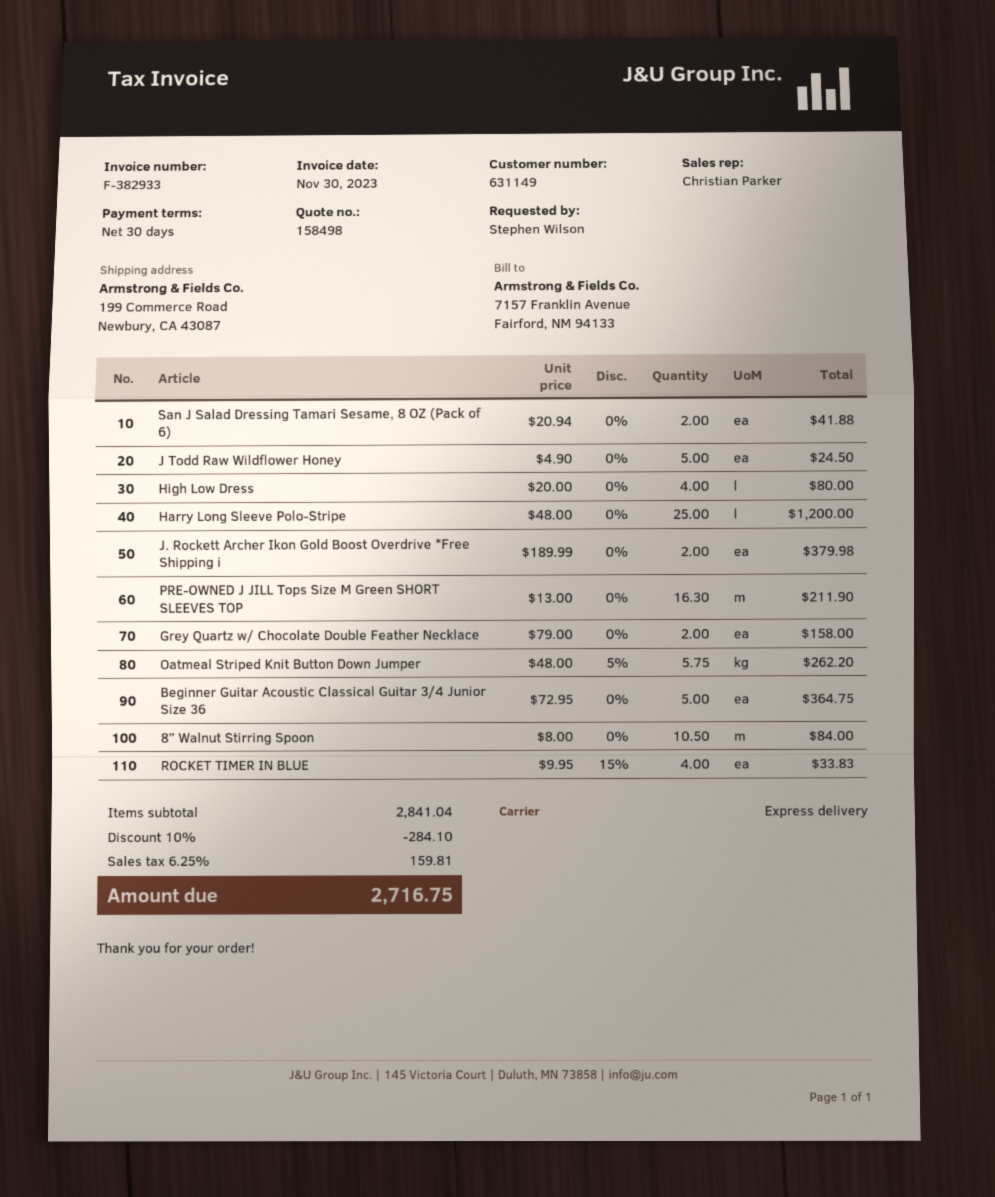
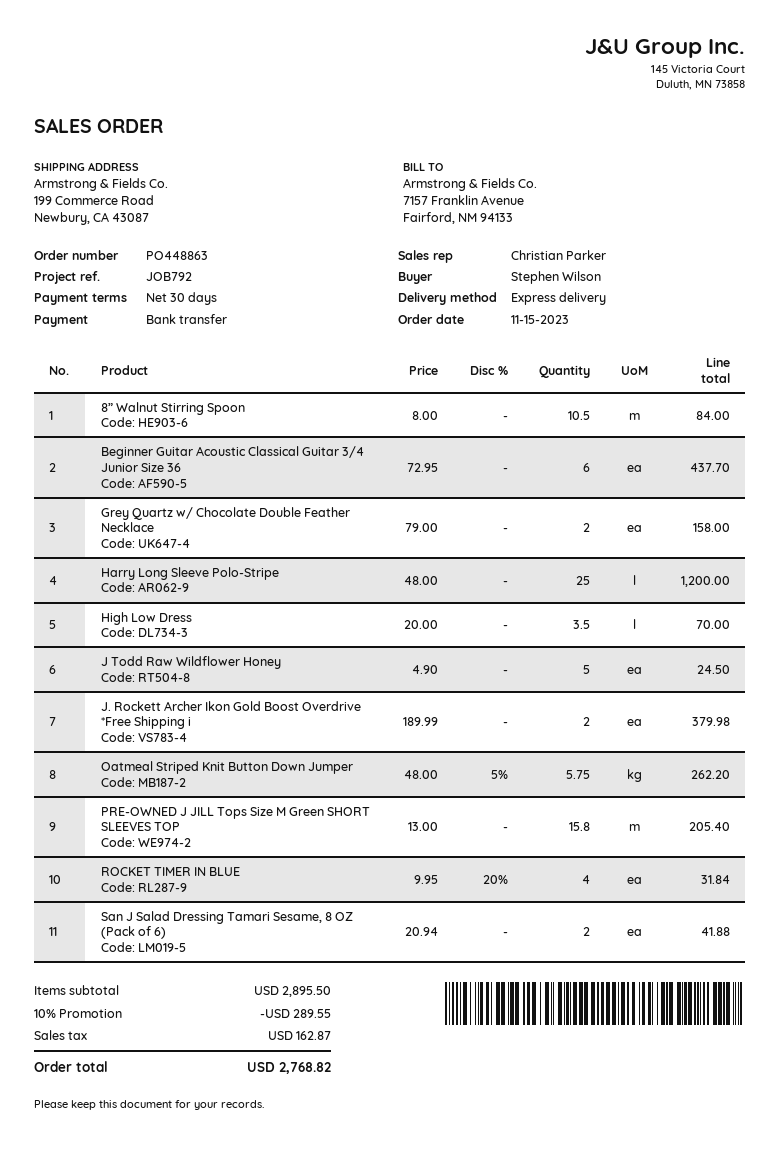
High Low Dress: 4 x 20.00 = 80.00 -> 3.5 x 20.00 = 70.00
PRE-OWNED J JILL Tops Size M Green SHORT SLEEVES TOP: 16.3 x 13.00 = 211.90 -> 15.8 x 13.00 = 205.40
Beginner Guitar Acoustic Classical Guitar 3/4 Junior Size 36: 5 x 72.95 = 364.75 -> 6 x 72.95 = 437.70
ROCKET TIMER IN BLUE: 4 x 9.95 - 15% = 33.83 -> 4 x 9.95 - 20% = 31.84
subtotal: 2841.04 -> 2895.50
discount: 10% = 284.10 -> 10% = 289.55
tax: 159.81 -> 162.87
total: 2716.75 -> 2768.82

